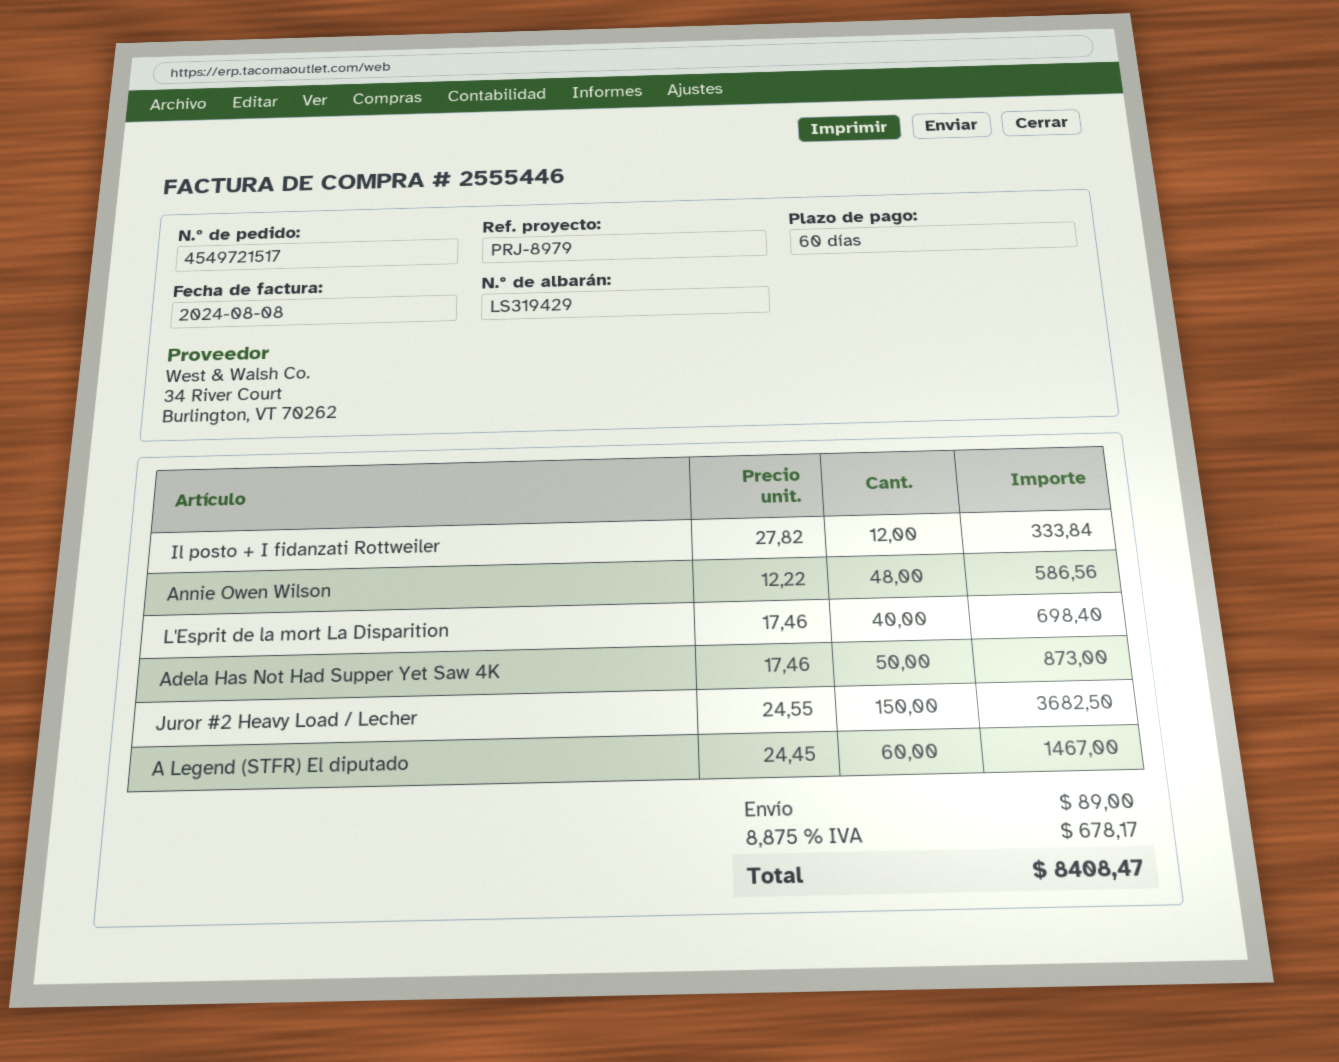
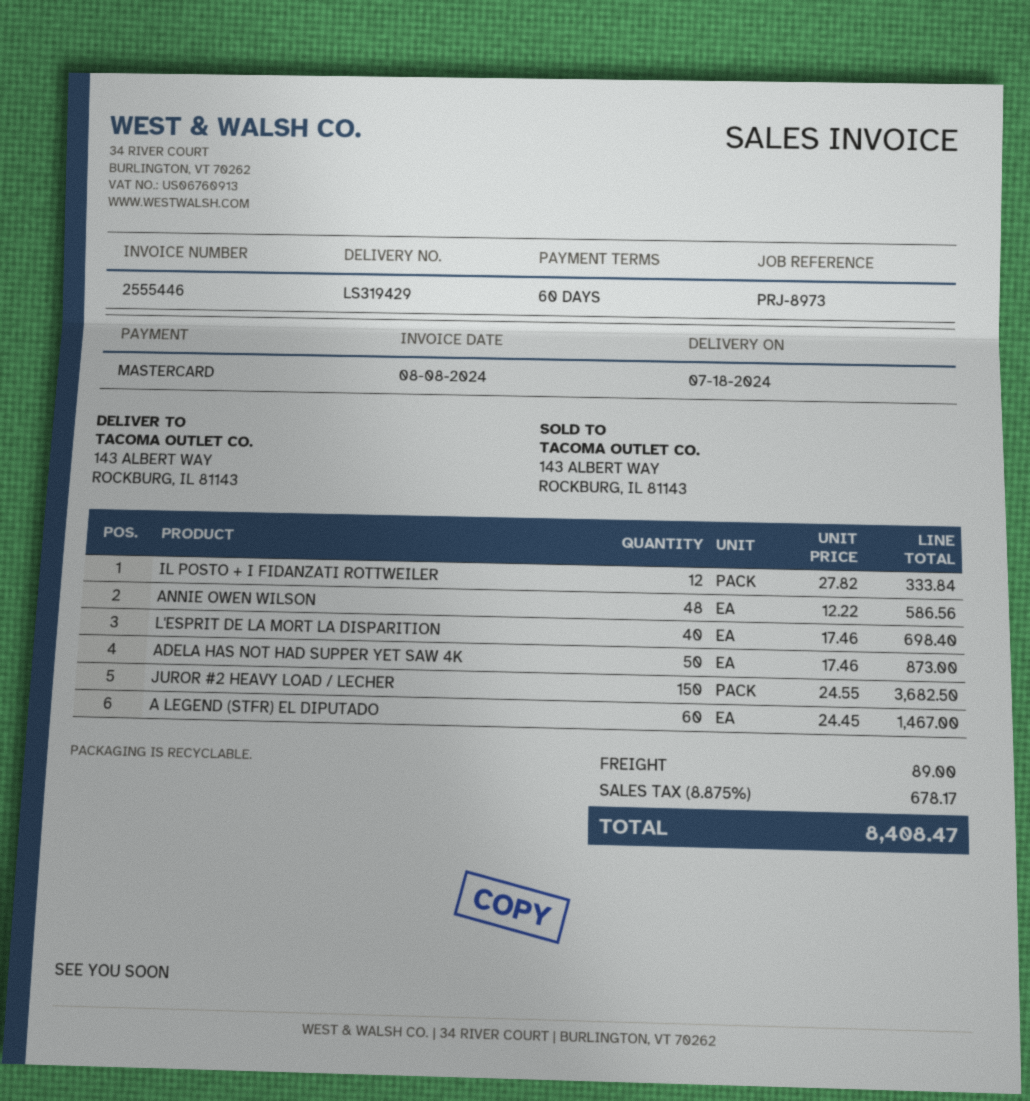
reference: PRJ-8979 -> PRJ-8973

